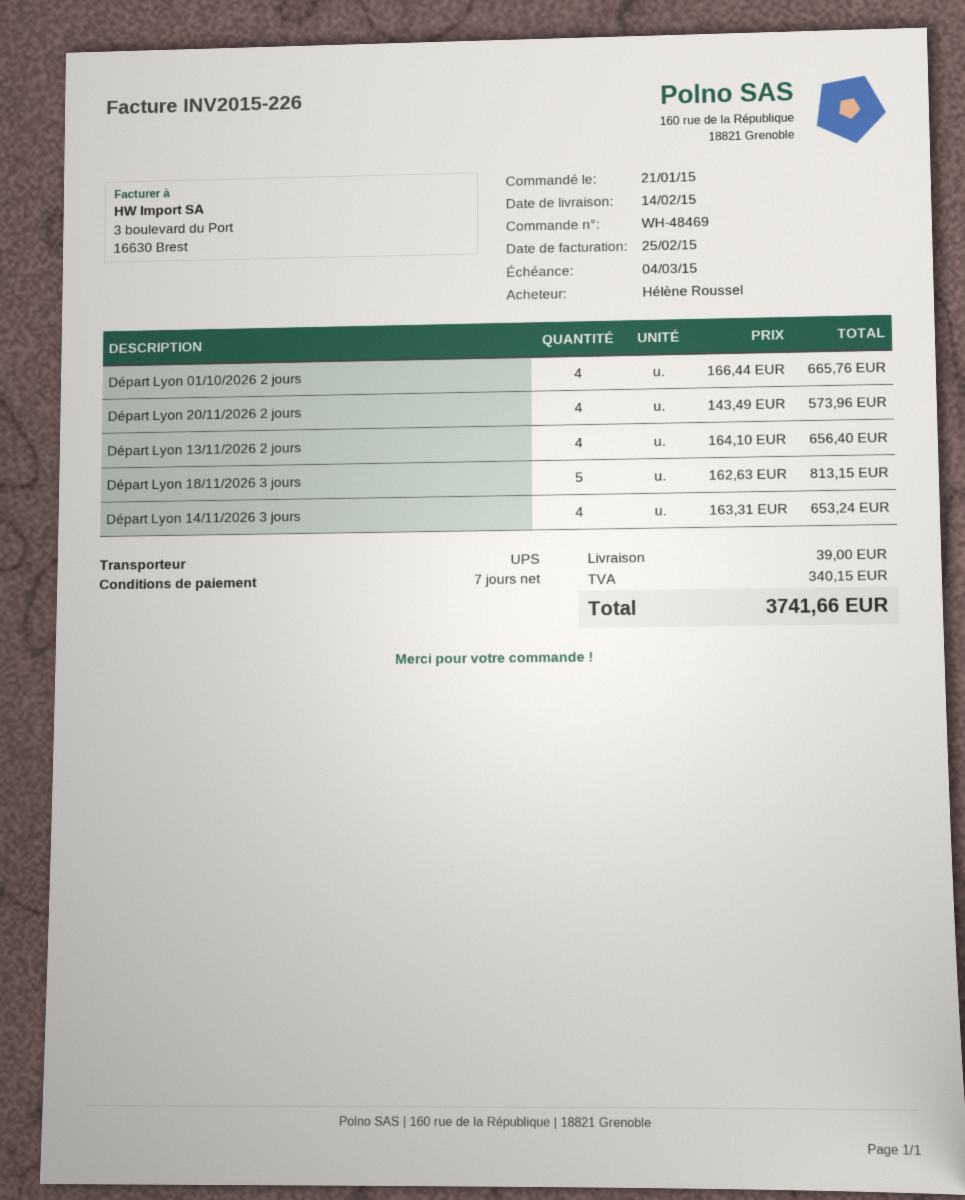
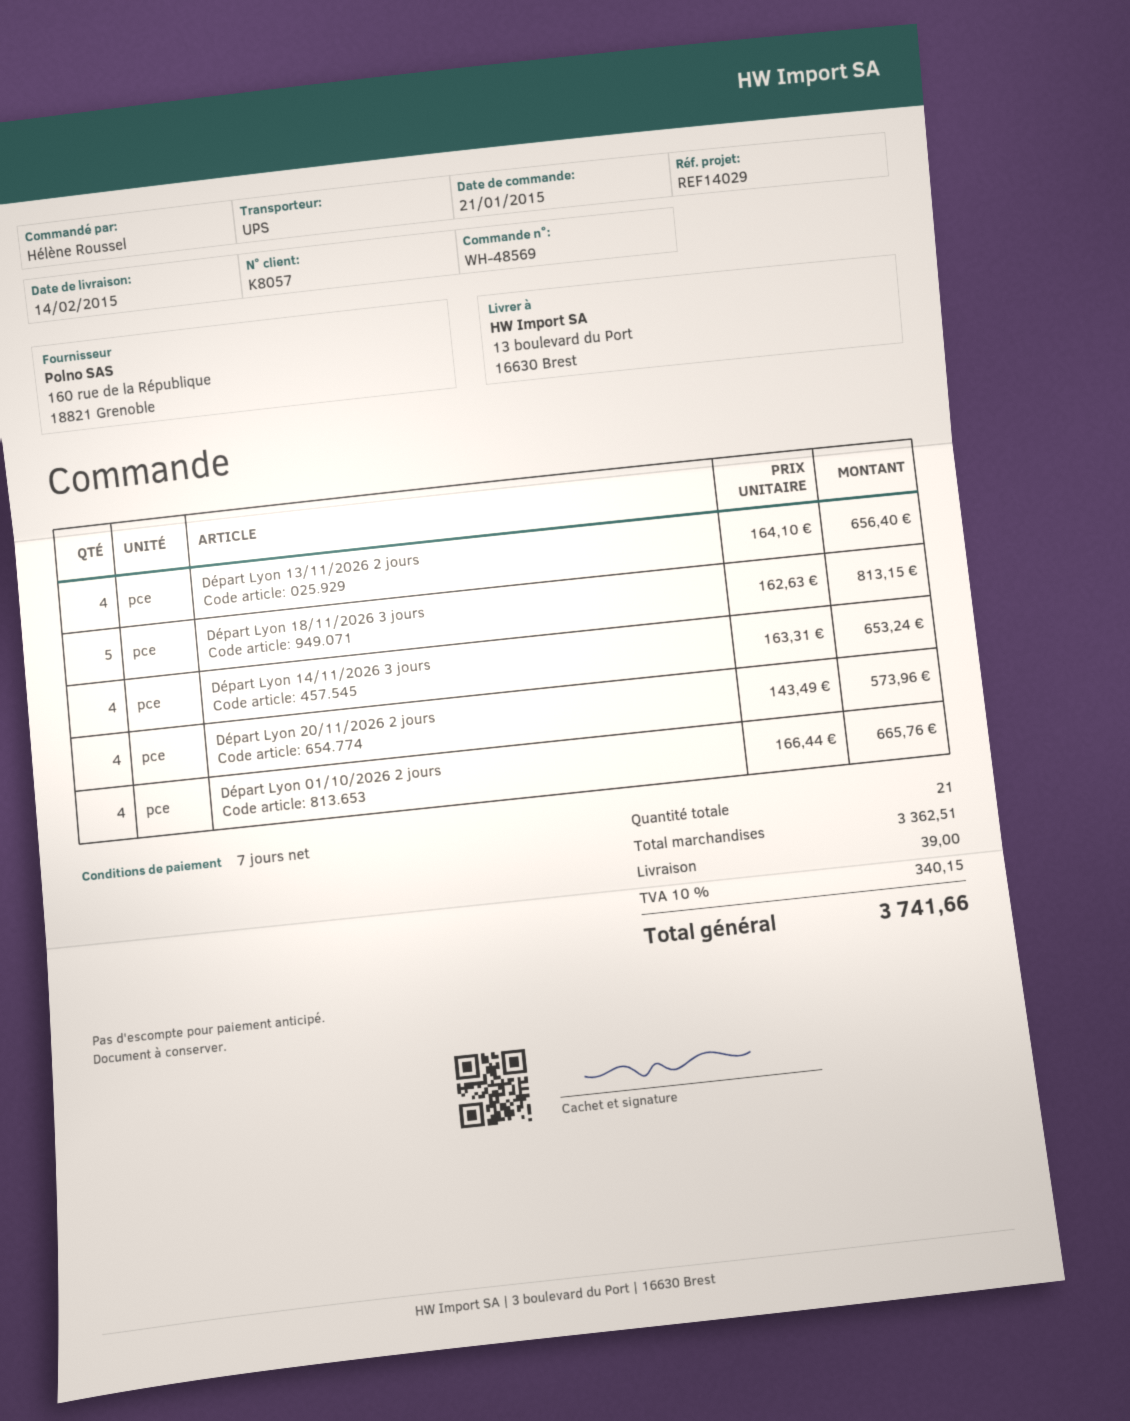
order number: WH-48469 -> WH-48569

